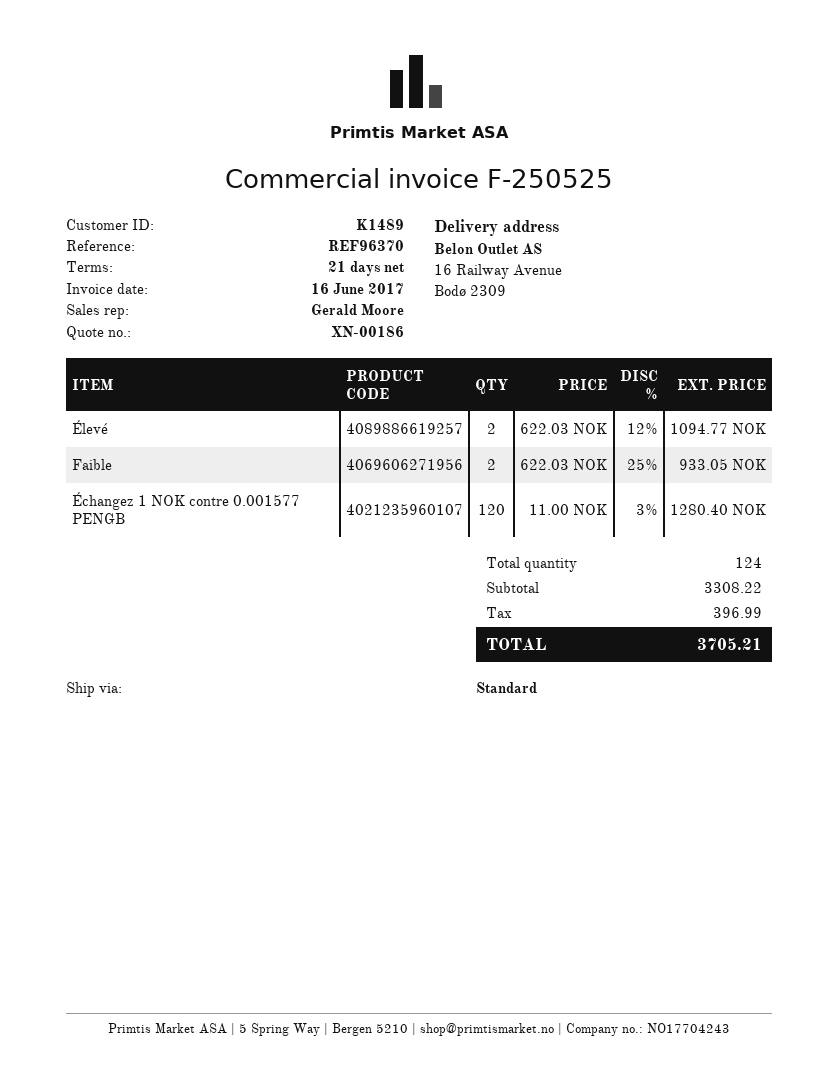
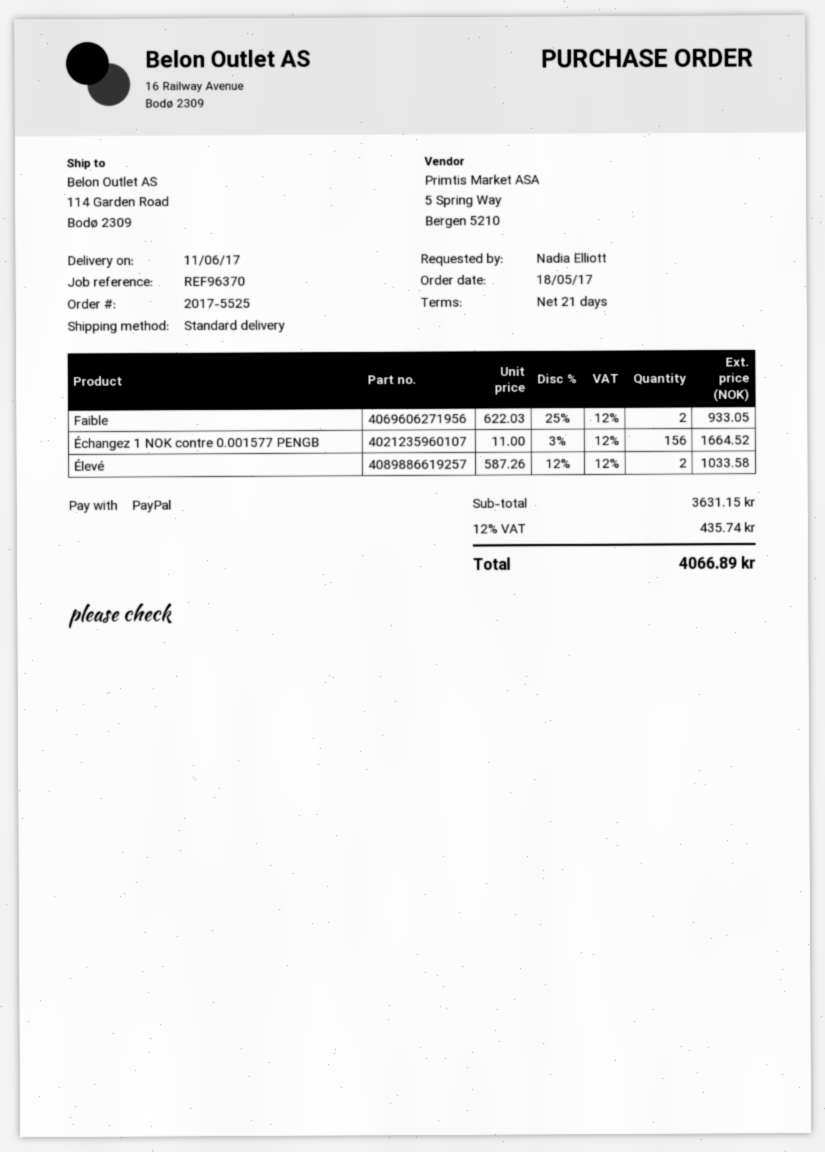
ship to: 16 Railway Avenue, Bodø 2309 -> 114 Garden Road, Bodø 2309
Élevé: 2 x 622.03 - 12% = 1094.77 -> 2 x 587.26 - 12% = 1033.58
Échangez 1 NOK contre 0.001577 PENGB: 120 x 11.00 - 3% = 1280.40 -> 156 x 11.00 - 3% = 1664.52
subtotal: 3308.22 -> 3631.15
tax: 396.99 -> 435.74
total: 3705.21 -> 4066.89

